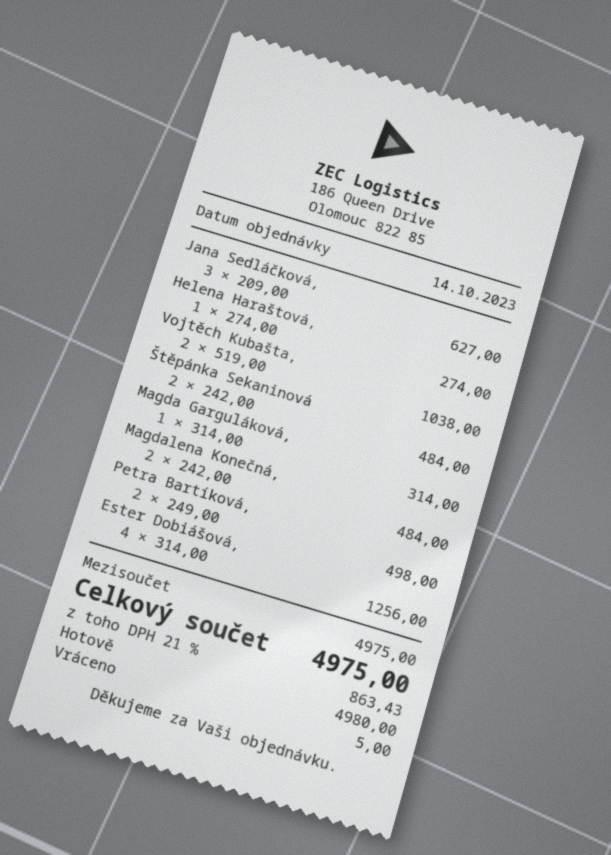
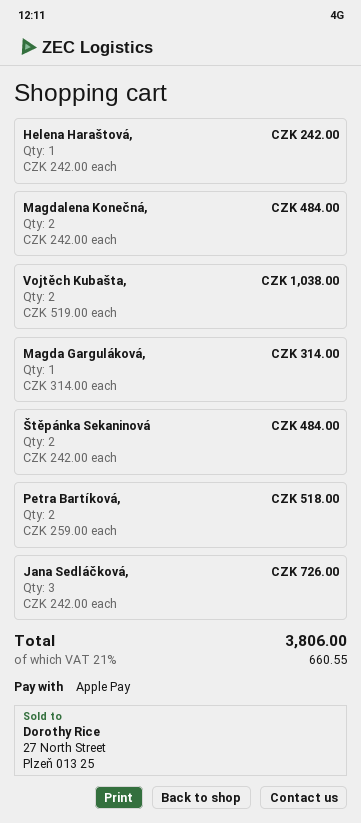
payment method: cash -> Apple Pay
Jana Sedláčková,: 3 x 209.00 = 627.00 -> 3 x 242.00 = 726.00
Helena Haraštová,: 1 x 274.00 = 274.00 -> 1 x 242.00 = 242.00
Petra Bartíková,: 2 x 249.00 = 498.00 -> 2 x 259.00 = 518.00
Ester Dobiášová,: 4 x 314.00 = 1256.00 -> none
tax: 21% = 863.43 -> 21% = 660.55
total: 4975.00 -> 3806.00

